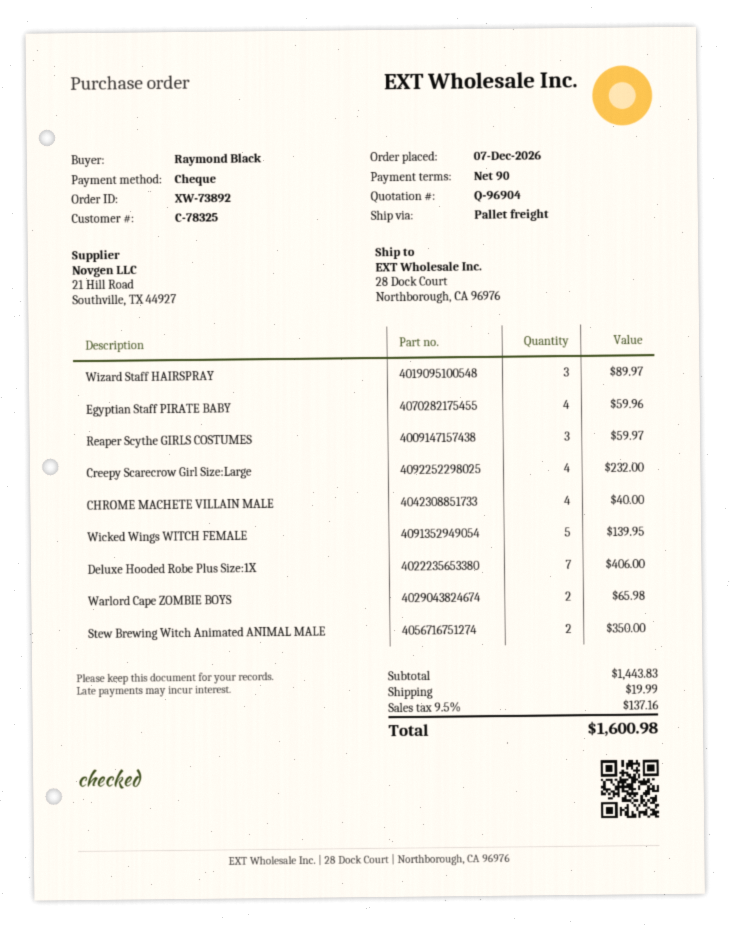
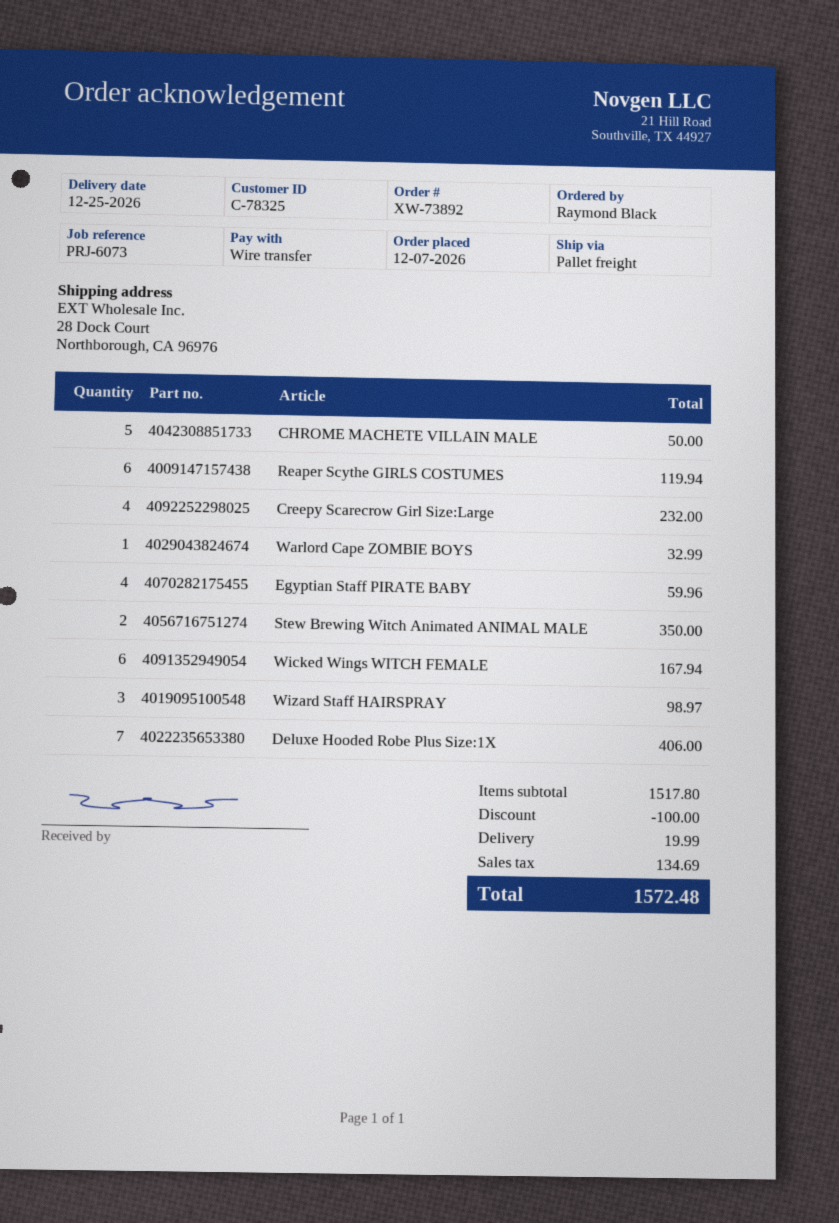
payment method: cheque -> bank transfer
Wizard Staff HAIRSPRAY: 3 for 89.97 -> 3 for 98.97
Reaper Scythe GIRLS COSTUMES: 3 for 59.97 -> 6 for 119.94
CHROME MACHETE VILLAIN MALE: 4 for 40.00 -> 5 for 50.00
Wicked Wings WITCH FEMALE: 5 for 139.95 -> 6 for 167.94
Warlord Cape ZOMBIE BOYS: 2 for 65.98 -> 1 for 32.99
subtotal: 1443.83 -> 1517.80
discount: none -> 100.00
tax: 137.16 -> 134.69
total: 1600.98 -> 1572.48

